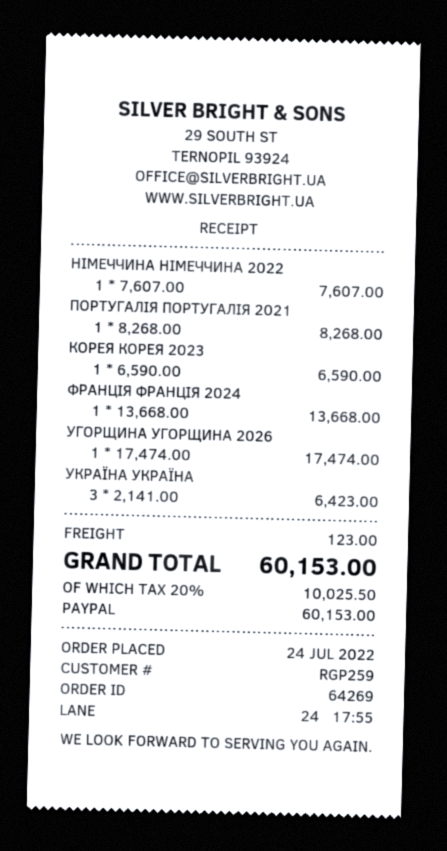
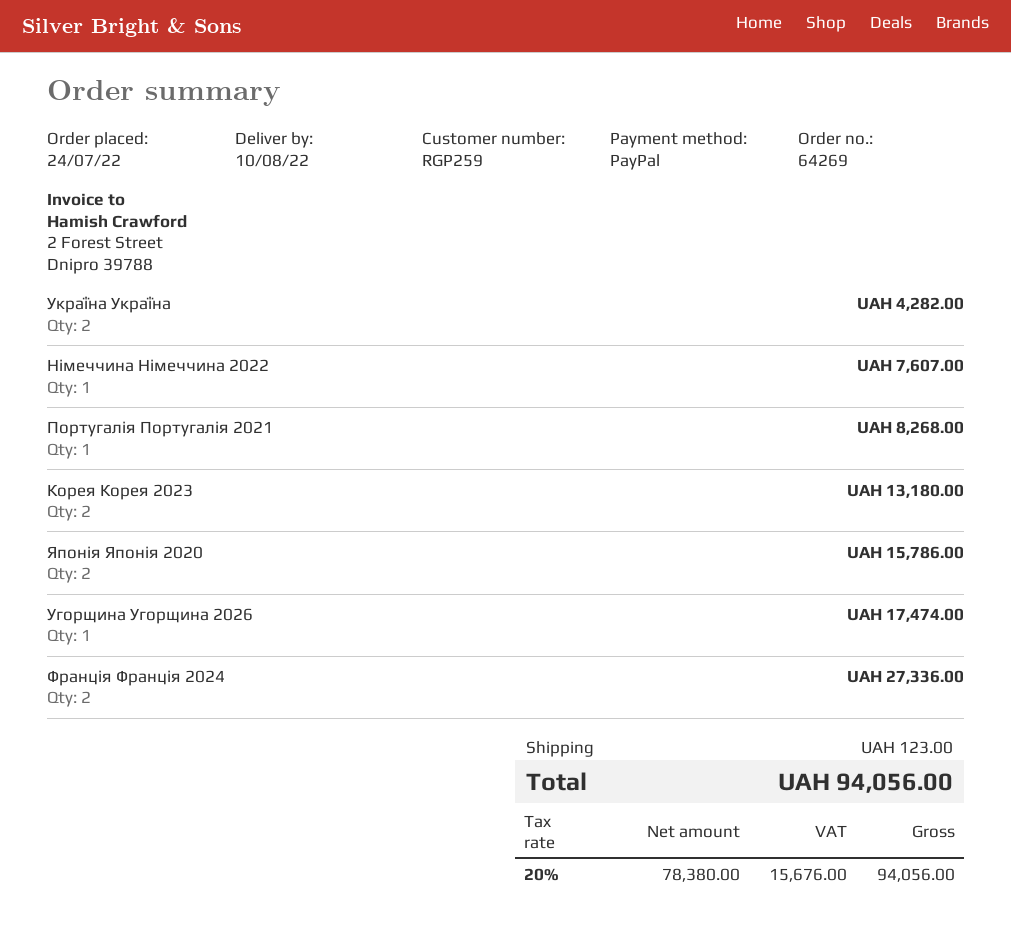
КОРЕЯ КОРЕЯ 2023: 1 for 6590.00 -> 2 for 13180.00
ФРАНЦІЯ ФРАНЦІЯ 2024: 1 for 13668.00 -> 2 for 27336.00
УКРАЇНА УКРАЇНА: 3 for 6423.00 -> 2 for 4282.00
Японія Японія 2020: none -> 2 for 15786.00
tax: 20% = 10025.50 -> 20% = 15676.00
total: 60153.00 -> 94056.00

